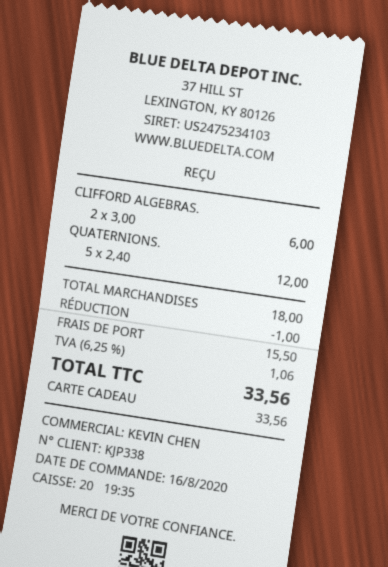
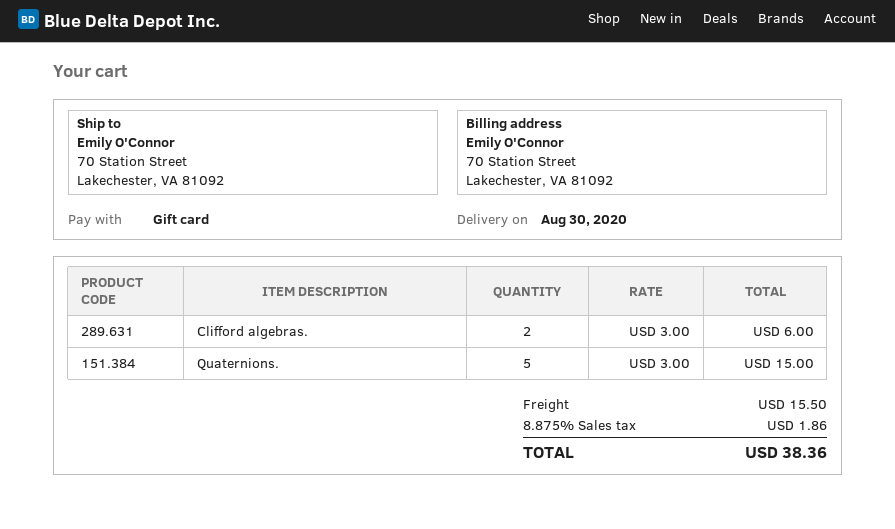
QUATERNIONS.: 5 x 2.40 = 12.00 -> 5 x 3.00 = 15.00
discount: 1.00 -> none
tax: 6.25% = 1.06 -> 8.875% = 1.86
total: 33.56 -> 38.36

